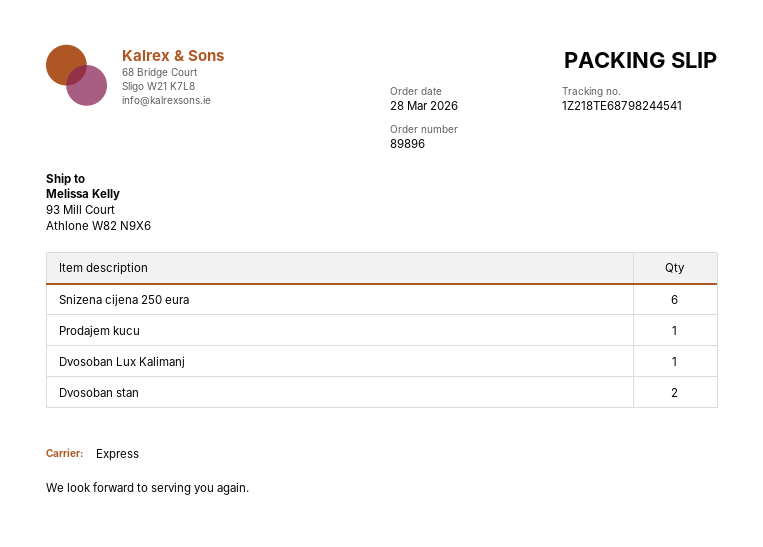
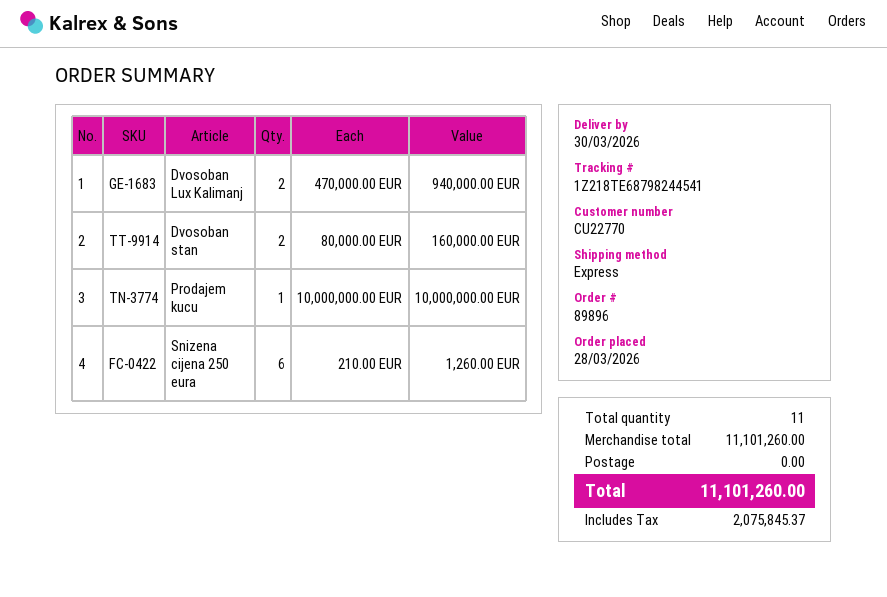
Dvosoban Lux Kalimanj: 1 -> 2

